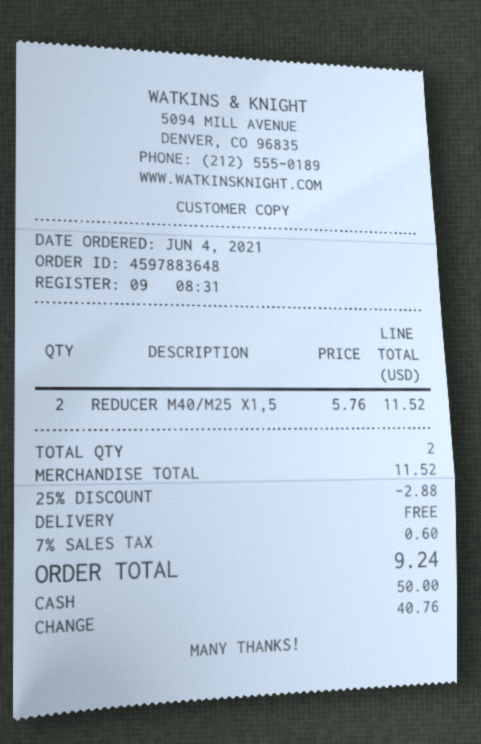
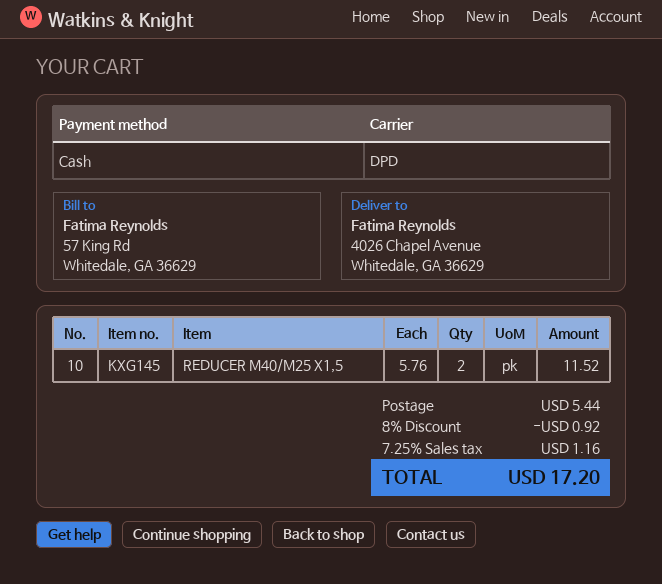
discount: 25% = 2.88 -> 8% = 0.92
shipping: 0.00 -> 5.44
tax: 7% = 0.60 -> 7.25% = 1.16
total: 9.24 -> 17.20

